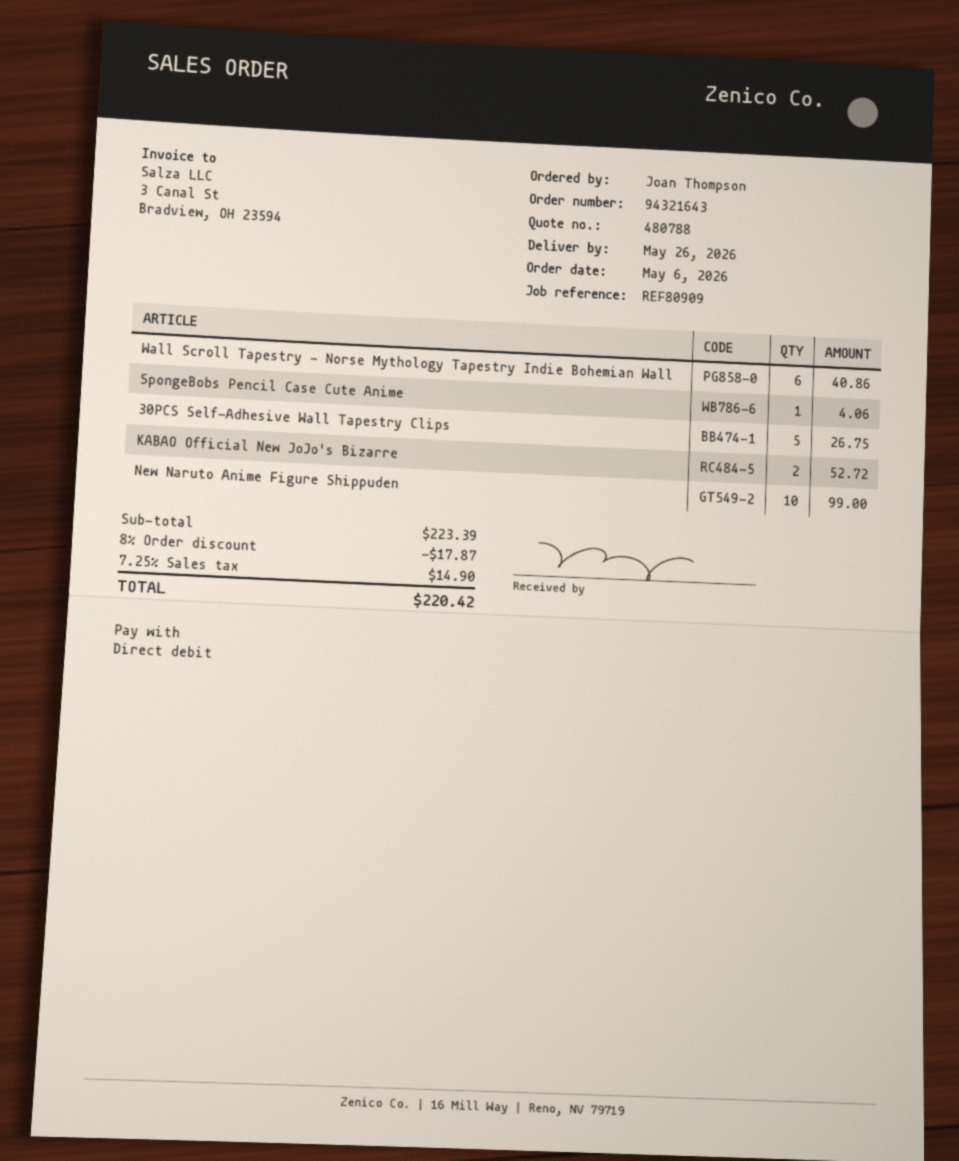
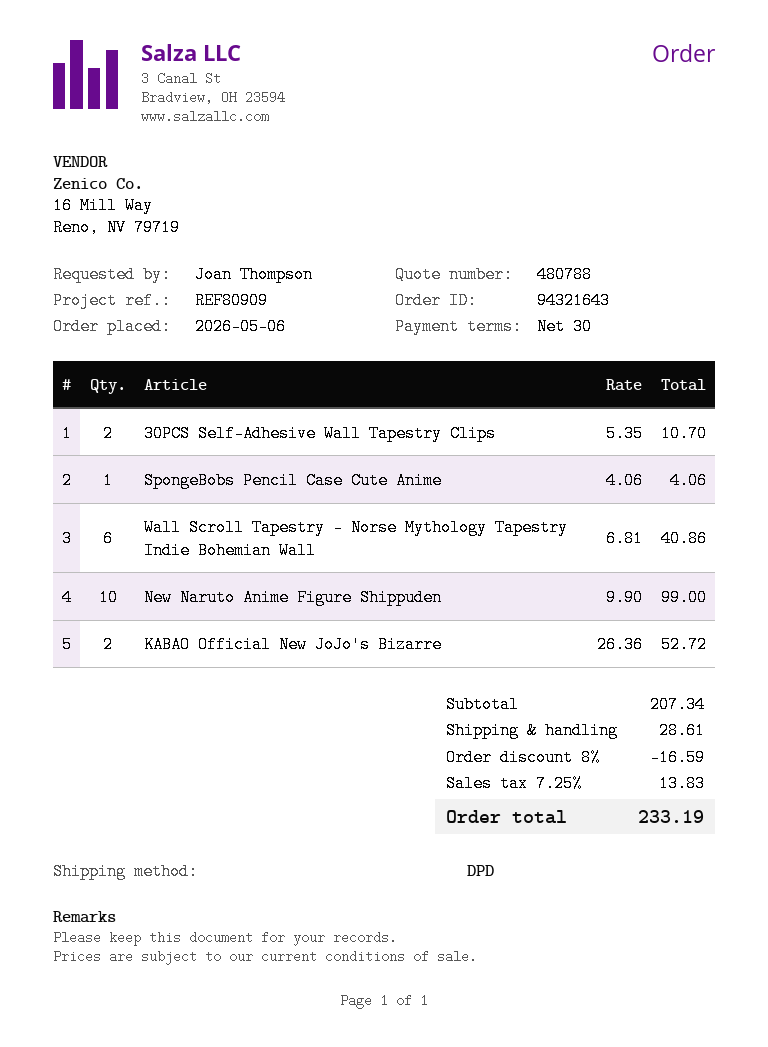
30PCS Self-Adhesive Wall Tapestry Clips: 5 for 26.75 -> 2 for 10.70
subtotal: 223.39 -> 207.34
discount: 8% = 17.87 -> 8% = 16.59
shipping: none -> 28.61
tax: 7.25% = 14.90 -> 7.25% = 13.83
total: 220.42 -> 233.19

